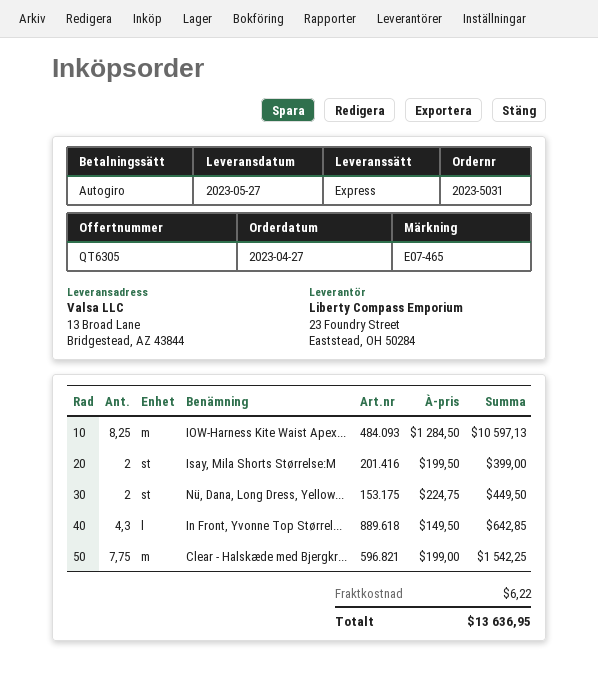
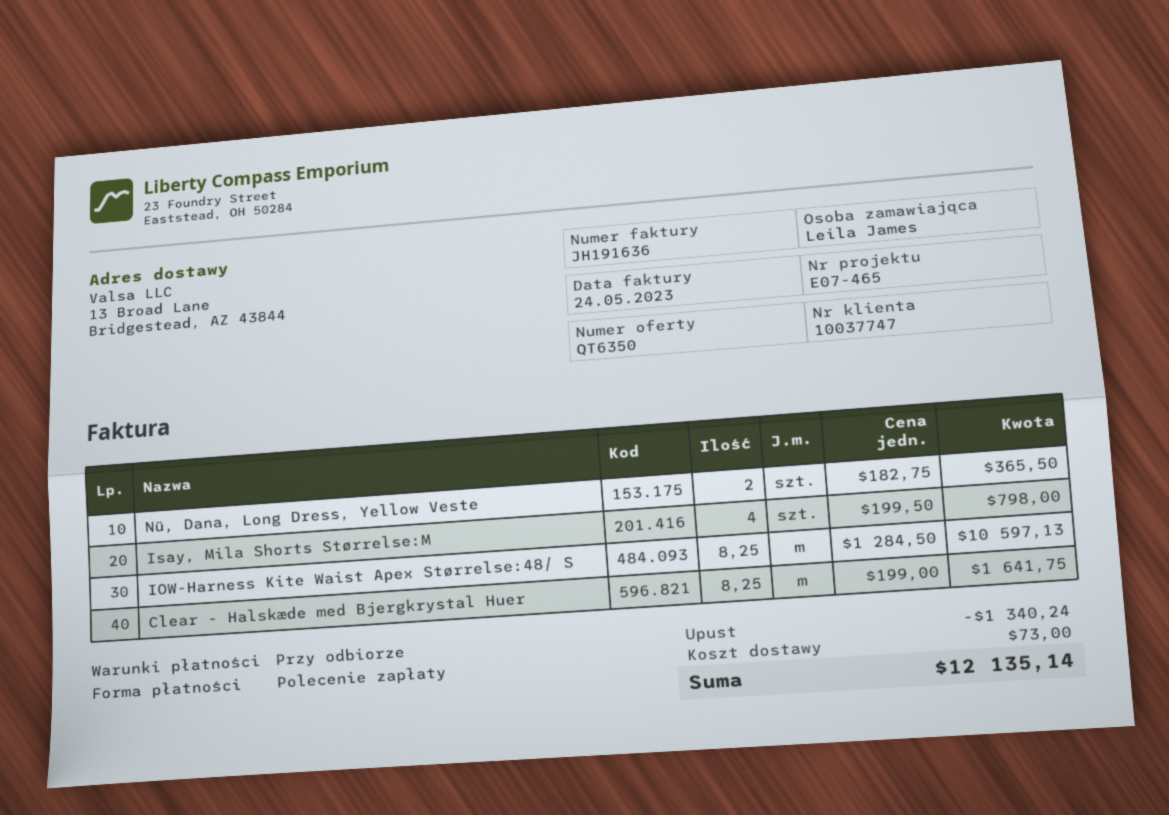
quote number: QT6305 -> QT6350
Isay, Mila Shorts Størrelse:M: 2 x 199.50 = 399.00 -> 4 x 199.50 = 798.00
Nü, Dana, Long Dress, Yellow...: 2 x 224.75 = 449.50 -> 2 x 182.75 = 365.50
In Front, Yvonne Top Størrel...: 4.3 x 149.50 = 642.85 -> none
Clear - Halskæde med Bjergkr...: 7.75 x 199.00 = 1542.25 -> 8.25 x 199.00 = 1641.75
discount: none -> 1340.24
shipping: 6.22 -> 73.00
total: 13636.95 -> 12135.14

